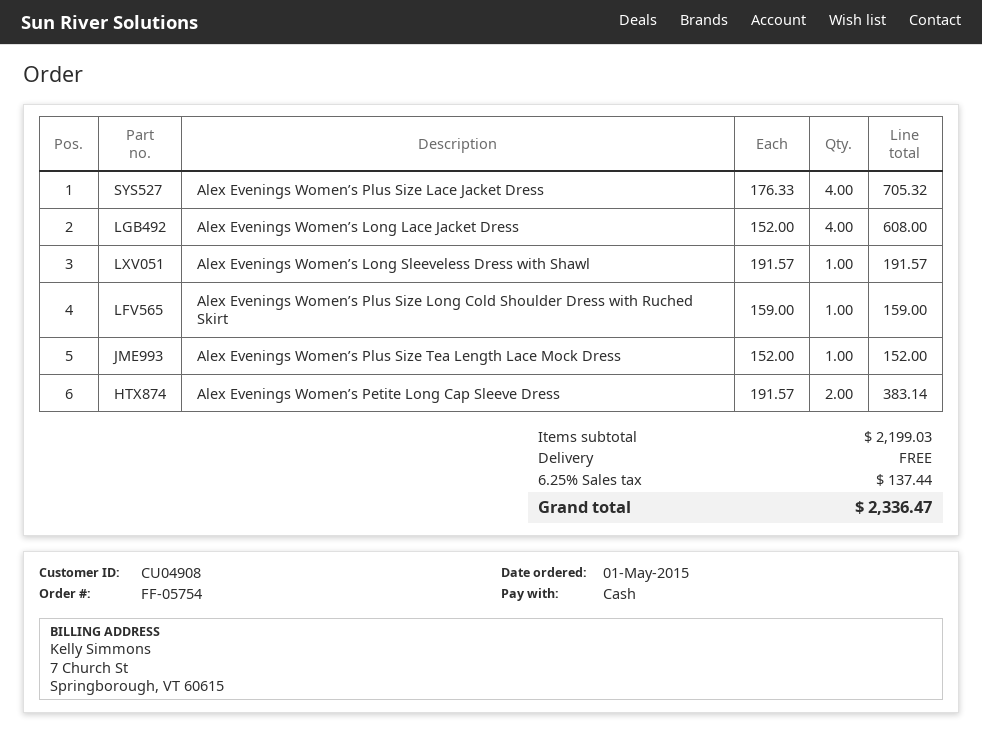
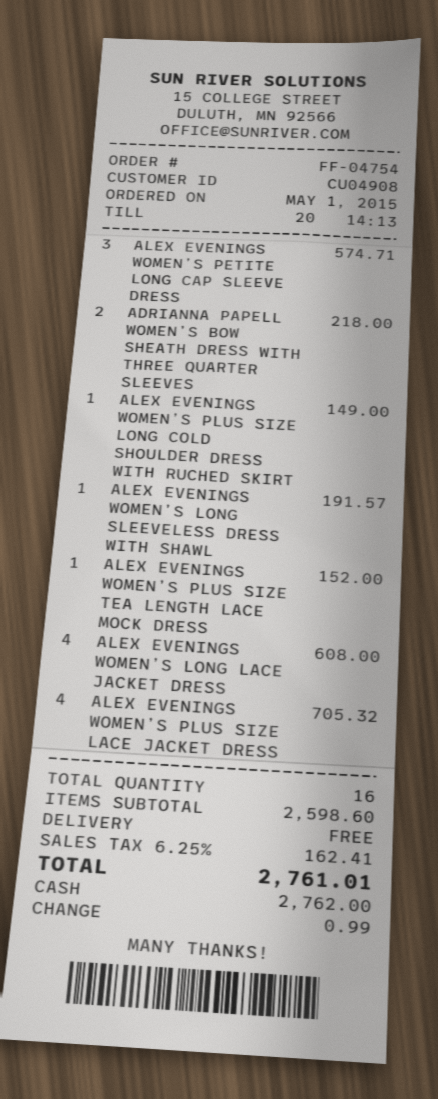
order number: FF-05754 -> FF-04754
Alex Evenings Women’s Plus Size Long Cold Shoulder Dress with Ruched Skirt: 1 for 159.00 -> 1 for 149.00
Alex Evenings Women’s Petite Long Cap Sleeve Dress: 2 for 383.14 -> 3 for 574.71
ADRIANNA PAPELL WOMEN’S BOW SHEATH DRESS WITH THREE QUARTER SLEEVES: none -> 2 for 218.00
subtotal: 2199.03 -> 2598.60
tax: 6.25% = 137.44 -> 6.25% = 162.41
total: 2336.47 -> 2761.01

